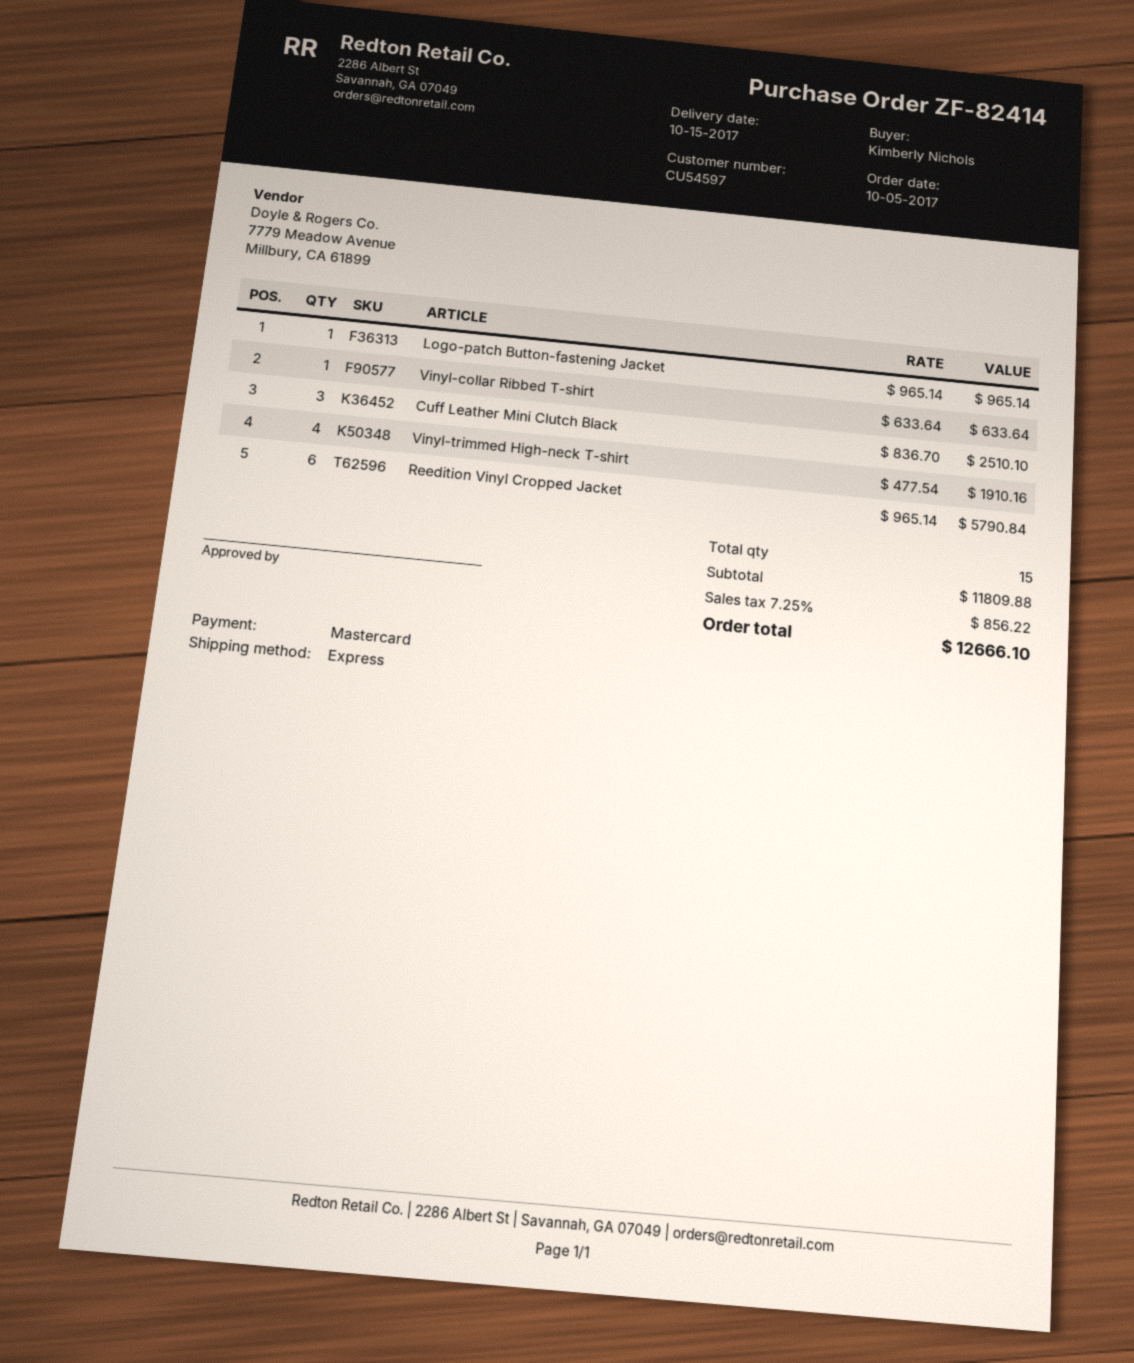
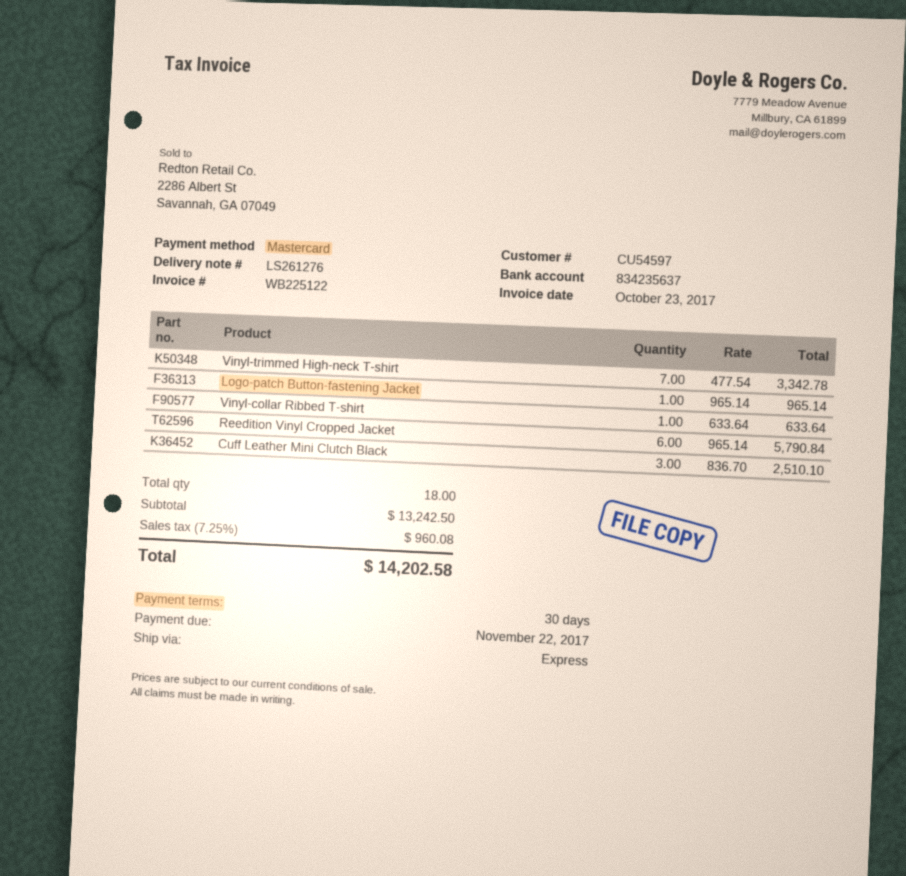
Vinyl-trimmed High-neck T-shirt: 4 x 477.54 = 1910.16 -> 7 x 477.54 = 3342.78
total quantity: 15 -> 18
subtotal: 11809.88 -> 13242.50
tax: 7.25% = 856.22 -> 7.25% = 960.08
total: 12666.10 -> 14202.58

